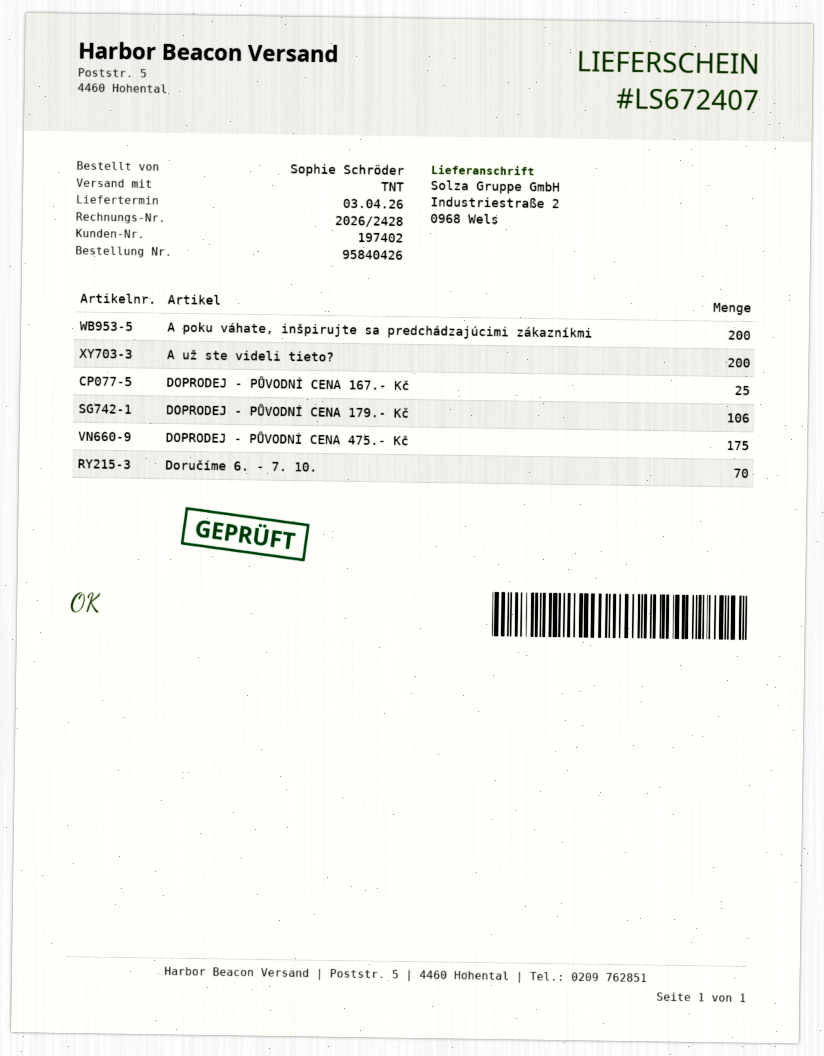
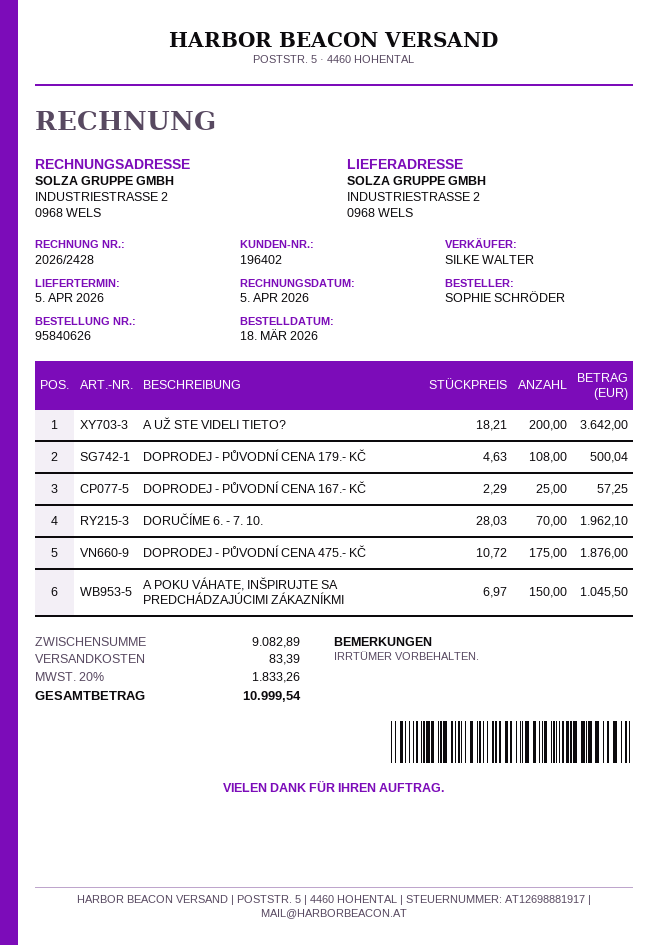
order number: 95840426 -> 95840626
delivery date: 2026-04-03 -> 2026-04-05
customer number: 197402 -> 196402
A poku váhate, inšpirujte sa predchádzajúcimi zákazníkmi: 200 -> 150
DOPRODEJ - PŮVODNÍ CENA 179.- Kč: 106 -> 108

